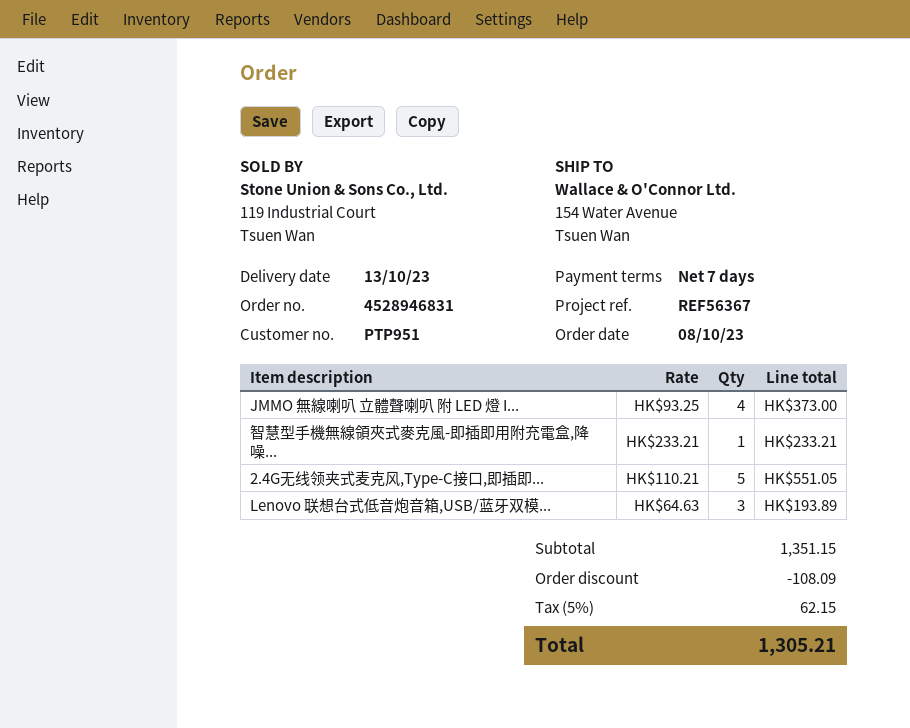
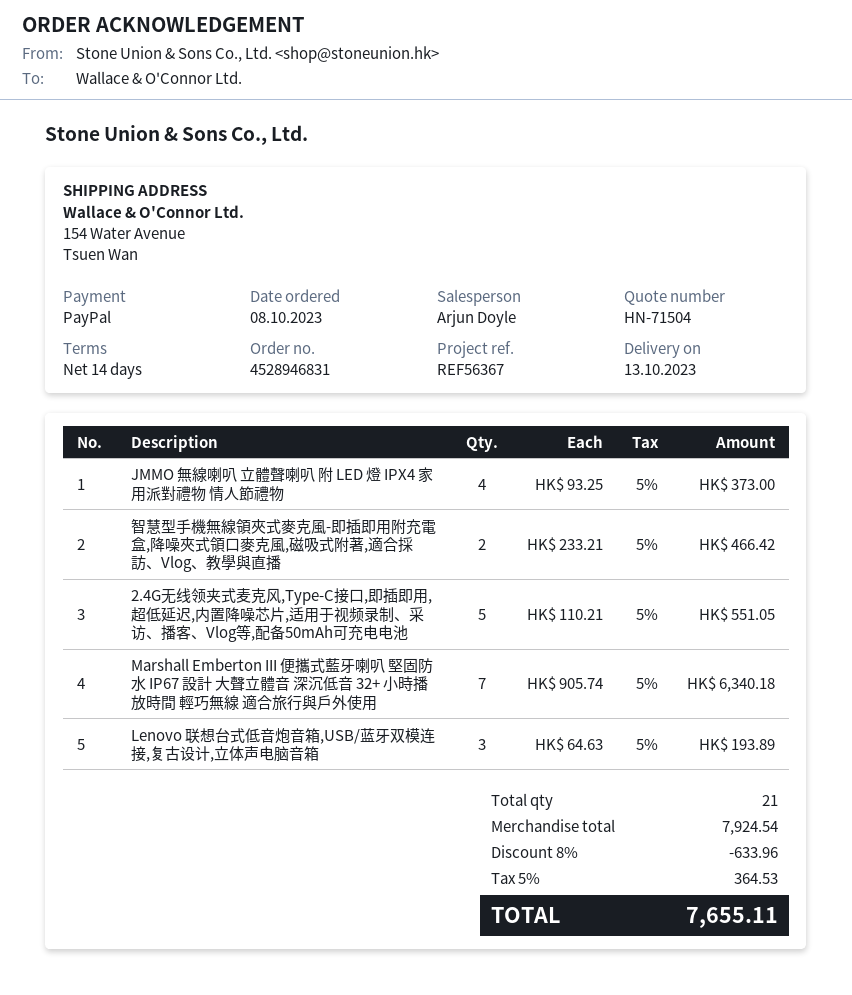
payment terms: 7 days -> 14 days
智慧型手機無線領夾式麥克風-即插即用附充電盒,降噪...: 1 x 233.21 = 233.21 -> 2 x 233.21 = 466.42
Marshall Emberton III 便攜式藍牙喇叭 堅固防水 IP67 設計 大聲立體音 深沉低音 32+ 小時播放時間 輕巧無線 適合旅行與戶外使用: none -> 7 x 905.74 = 6340.18
subtotal: 1351.15 -> 7924.54
discount: 108.09 -> 633.96
tax: 5% = 62.15 -> 5% = 364.53
total: 1305.21 -> 7655.11

